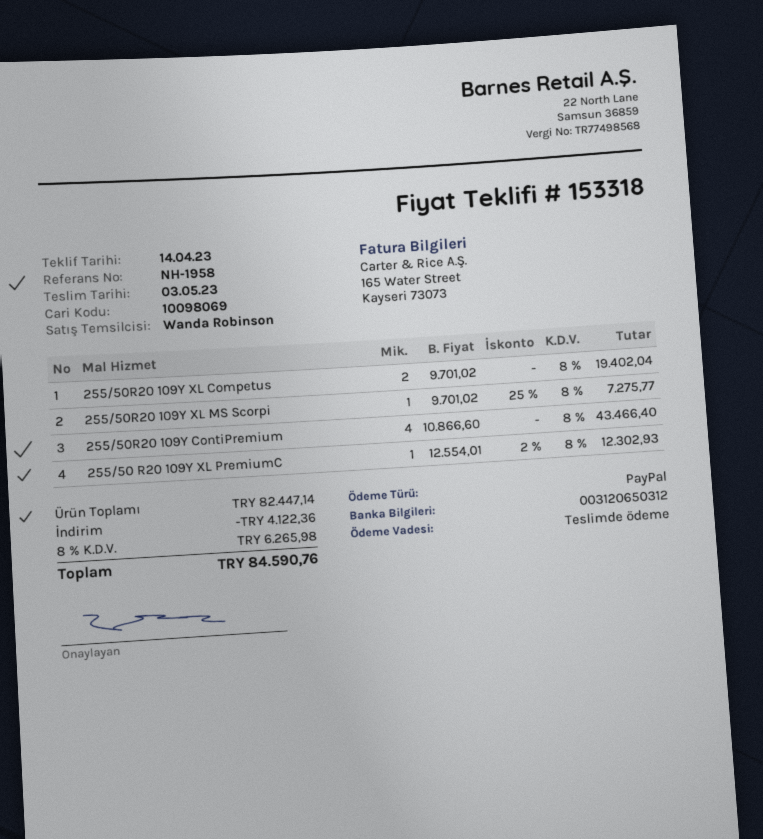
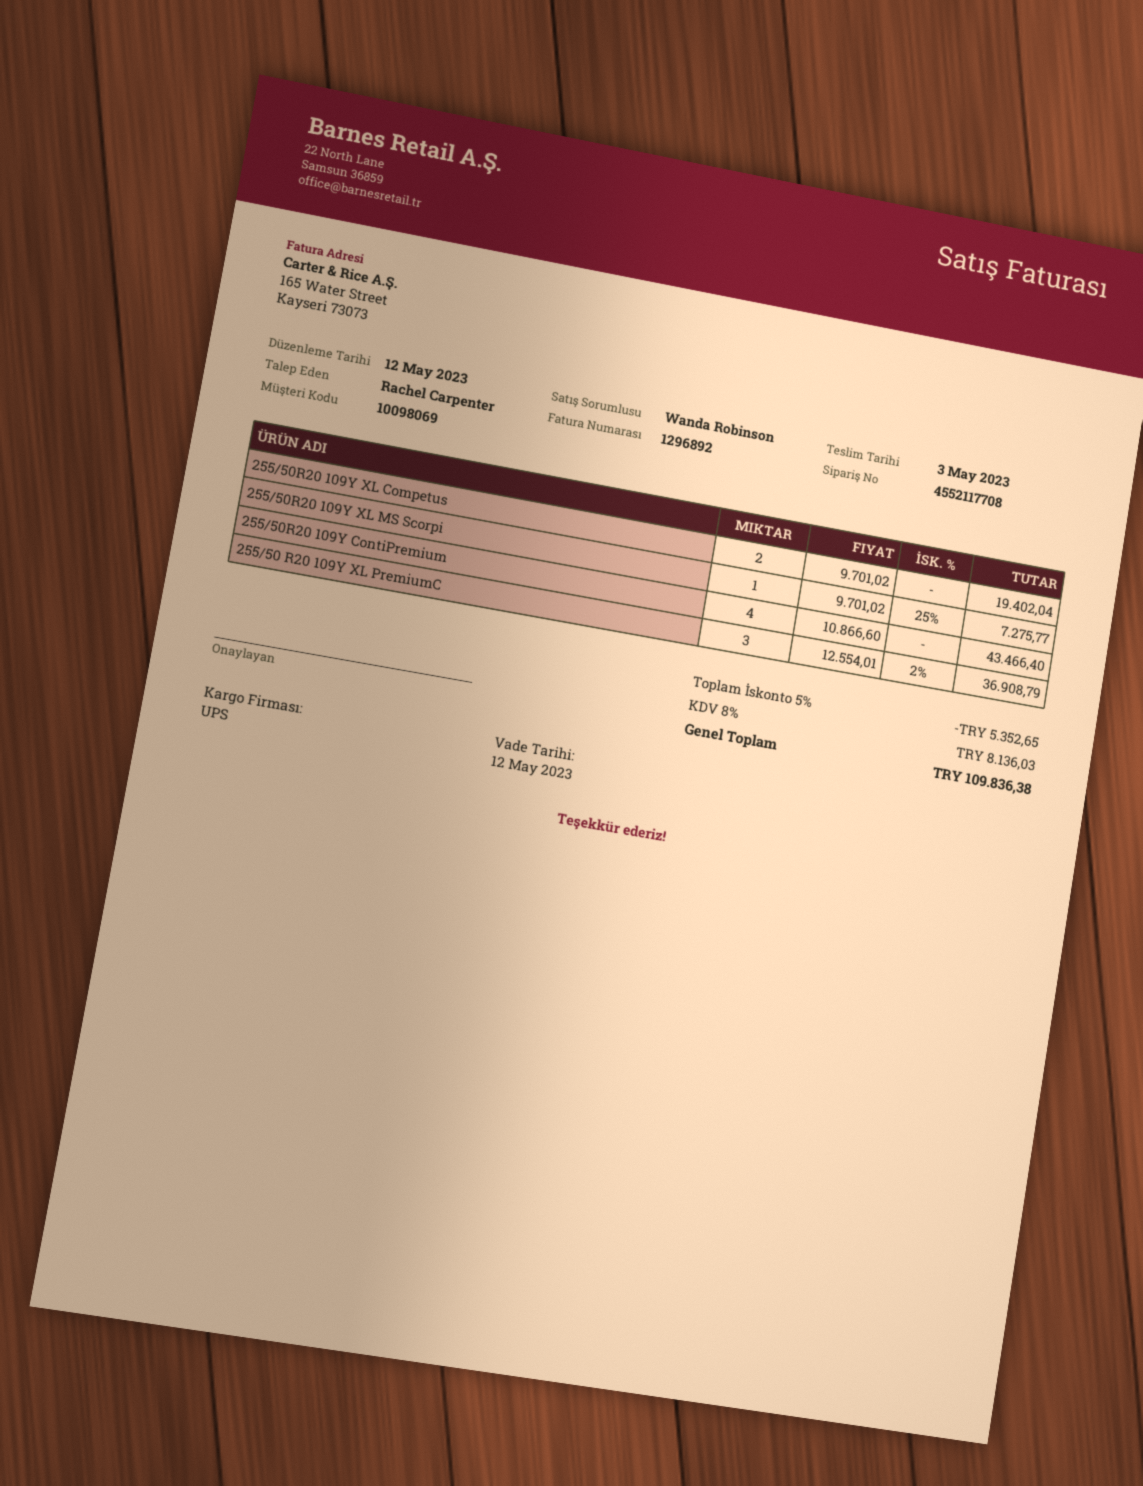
255/50 R20 109Y XL PremiumC: 1 x 12554.01 - 2% = 12302.93 -> 3 x 12554.01 - 2% = 36908.79
discount: 4122.36 -> 5352.65
tax: 8% = 6265.98 -> 8% = 8136.03
total: 84590.76 -> 109836.38

